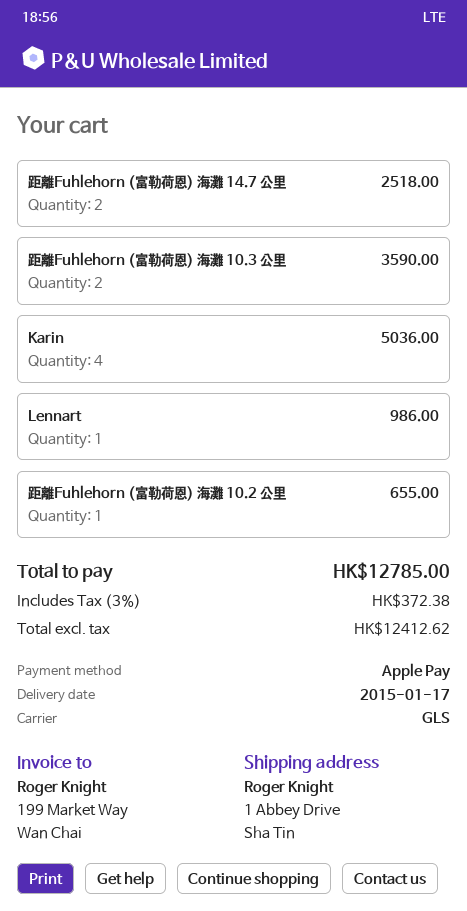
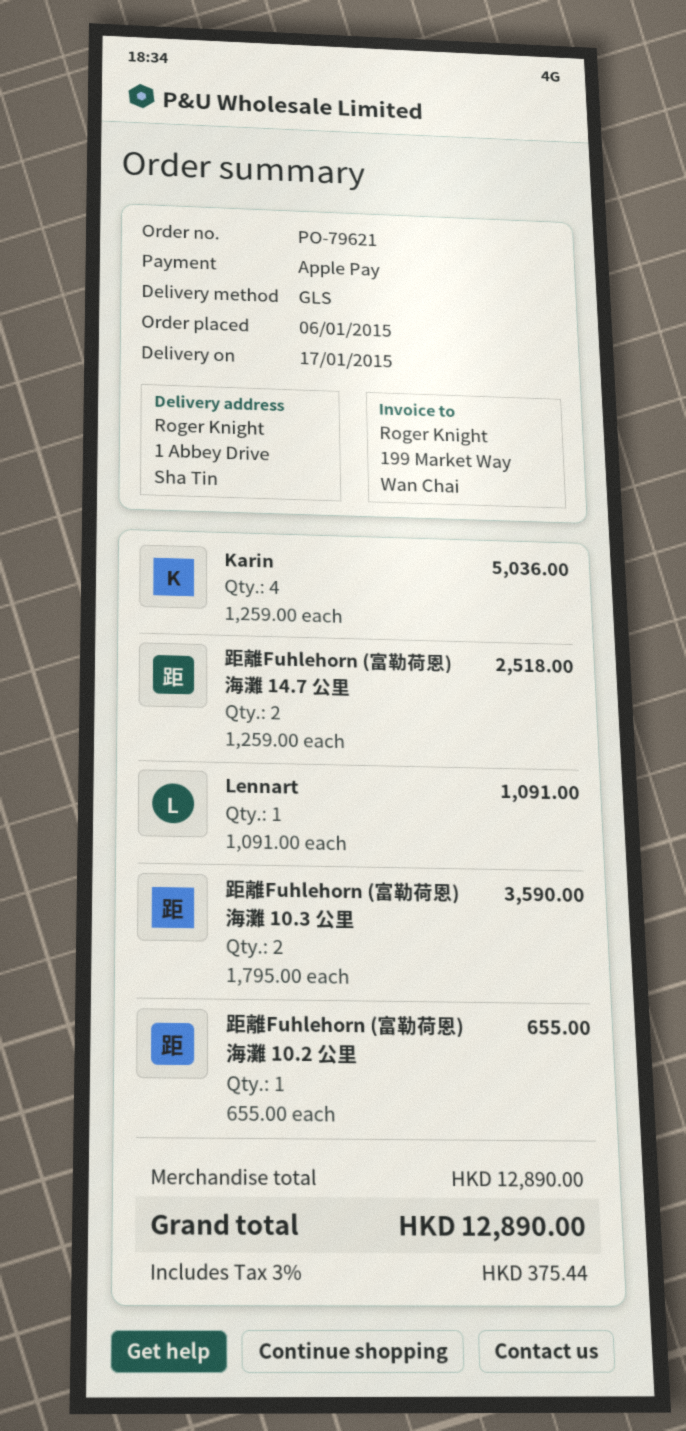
Lennart: 1 for 986.00 -> 1 for 1091.00
tax: 3% = 372.38 -> 3% = 375.44
total: 12785.00 -> 12890.00

